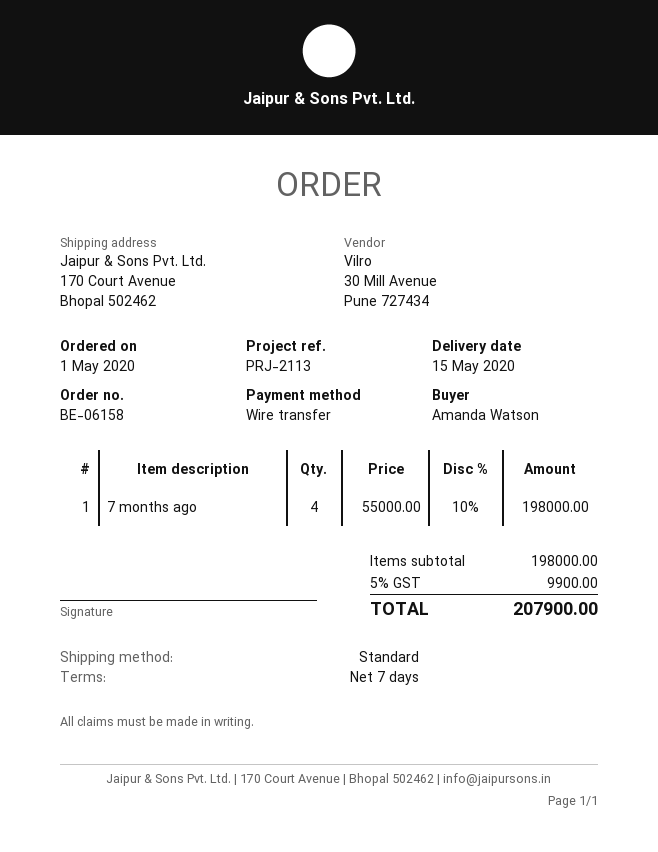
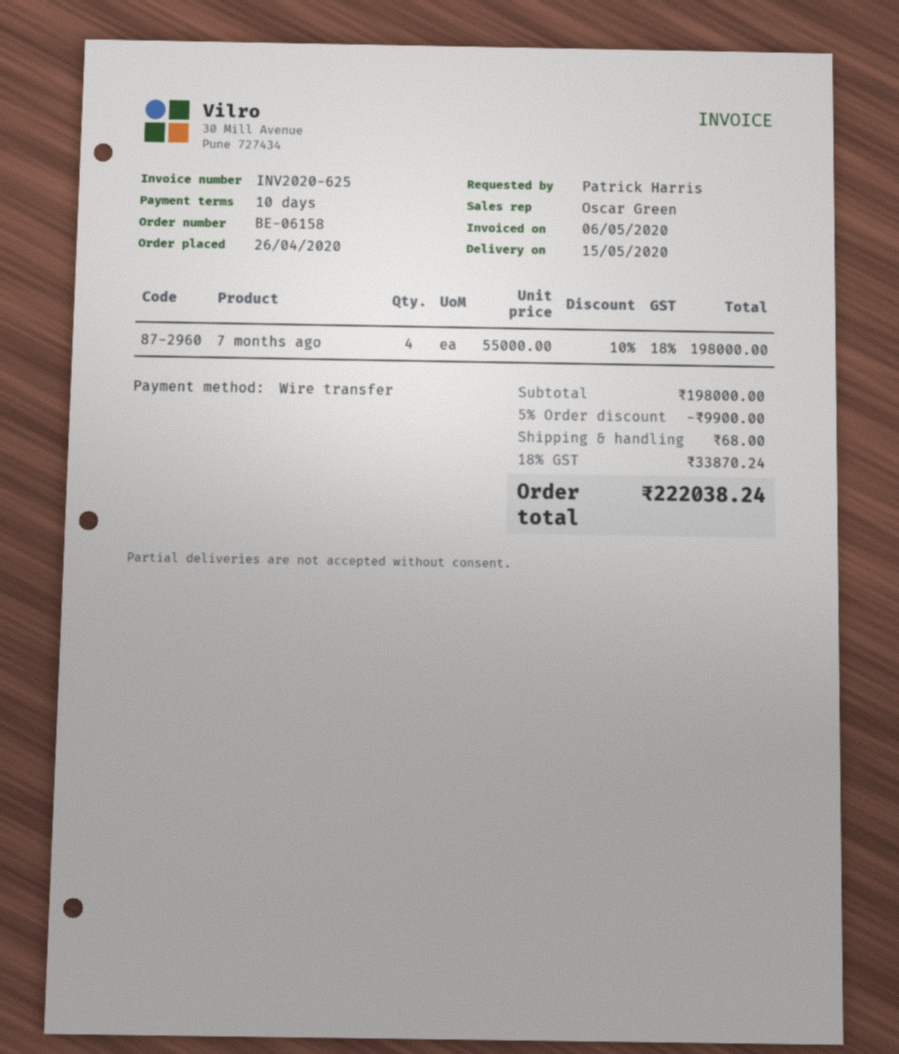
order date: 2020-05-01 -> 2020-04-26
payment terms: 7 days -> 10 days
ordered by: Amanda Watson -> Patrick Harris
discount: none -> 5% = 9900.00
shipping: none -> 68.00
tax: 5% = 9900.00 -> 18% = 33870.24
total: 207900.00 -> 222038.24

